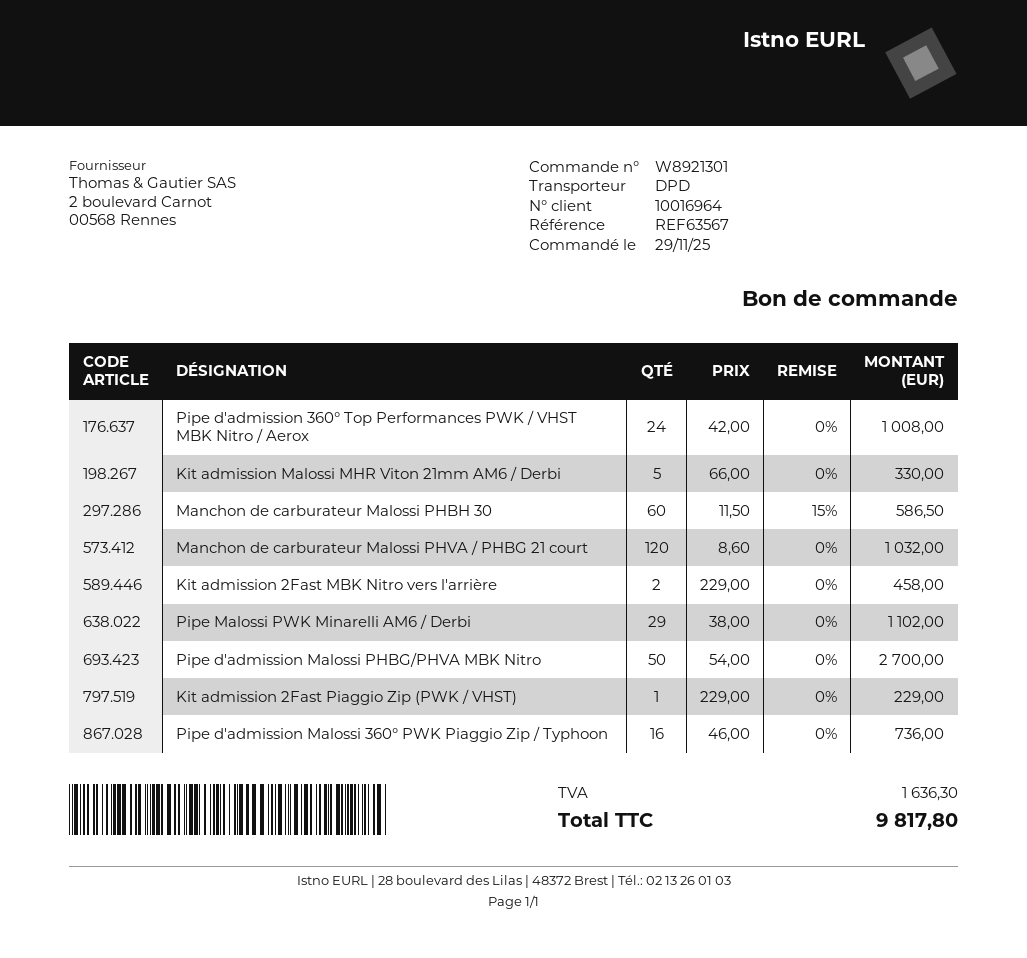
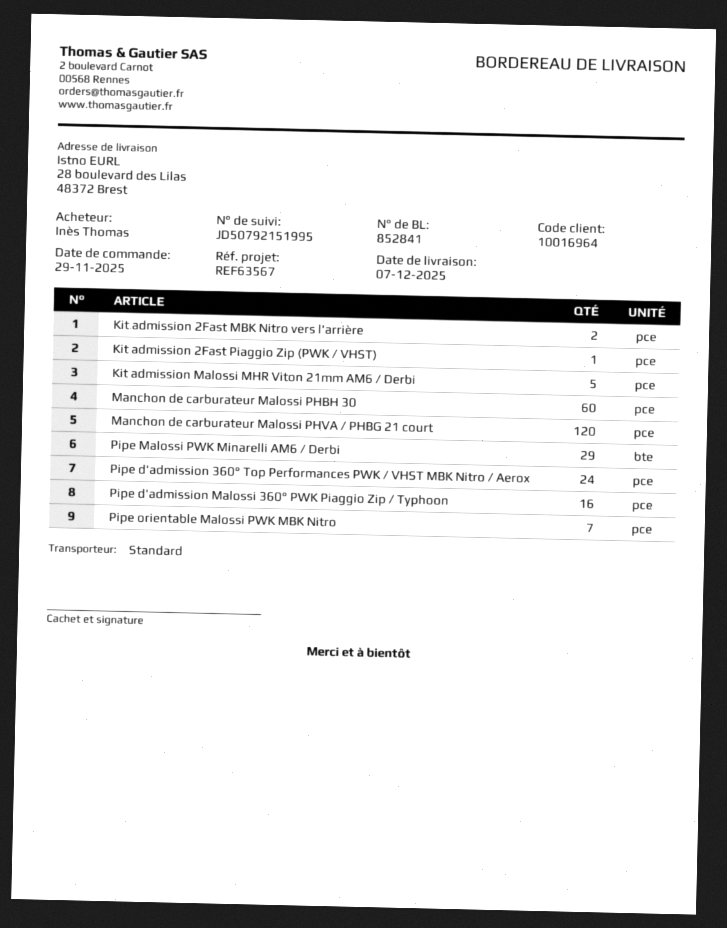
shipping method: DPD -> standard
Pipe d'admission Malossi PHBG/PHVA MBK Nitro: 50 -> none
Pipe orientable Malossi PWK MBK Nitro: none -> 7

